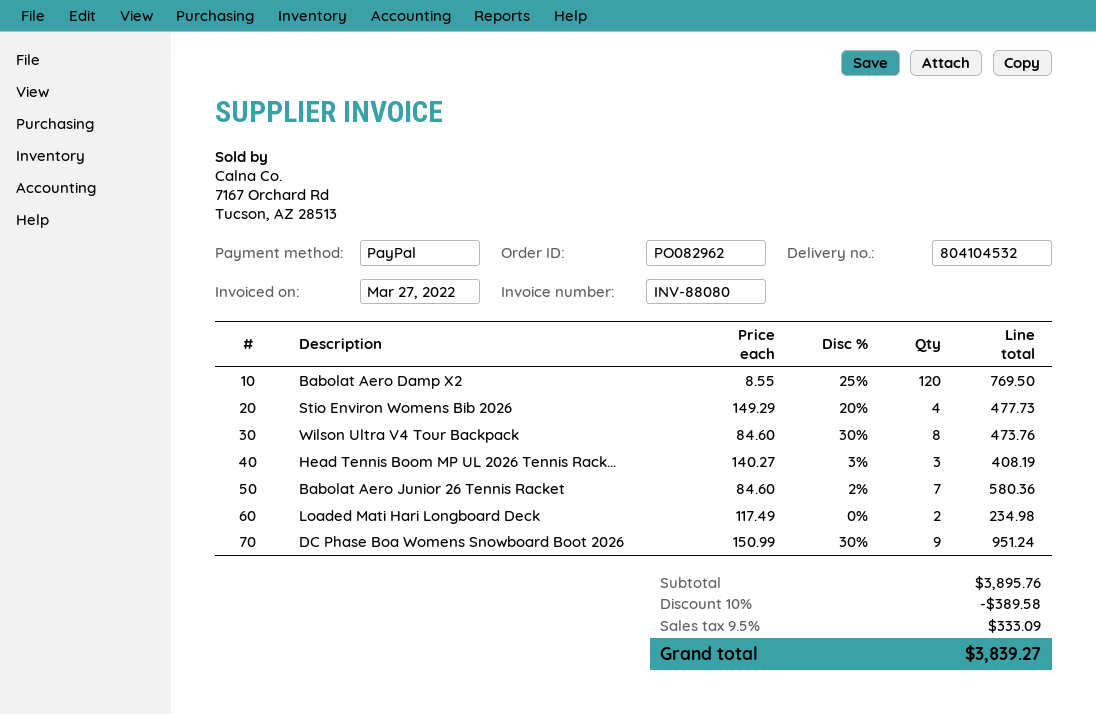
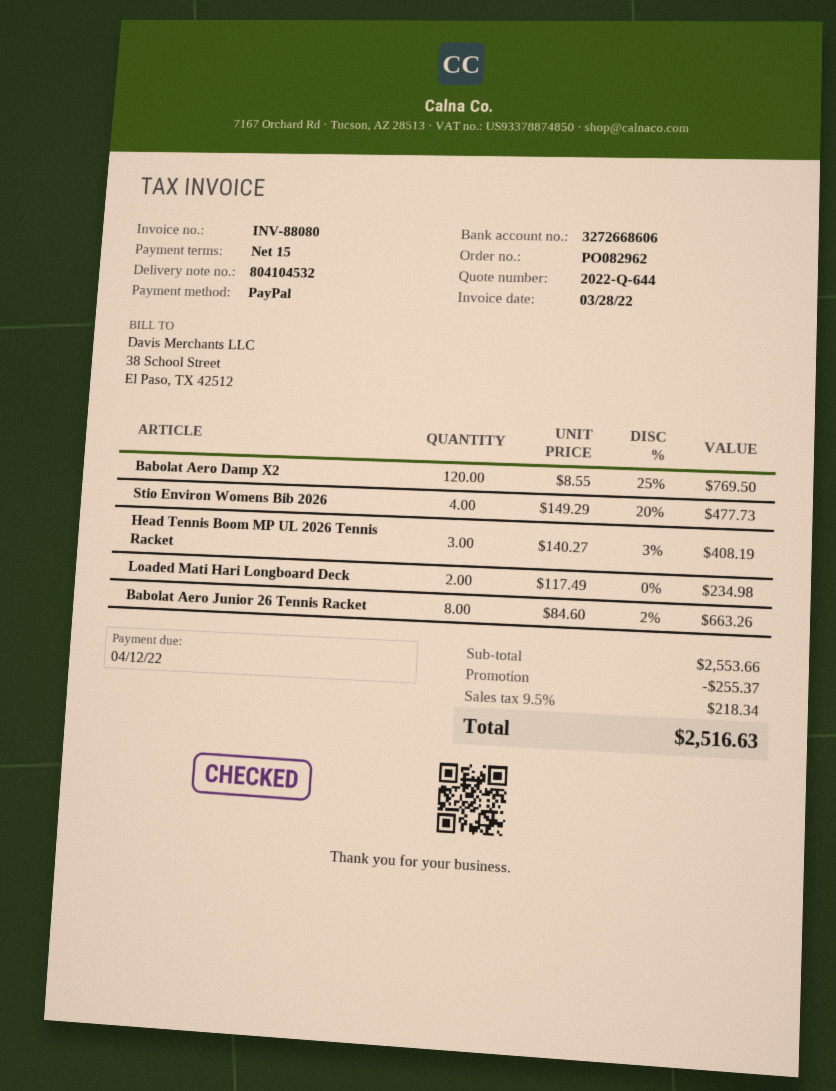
invoice date: 2022-03-27 -> 2022-03-28
Wilson Ultra V4 Tour Backpack: 8 x 84.60 - 30% = 473.76 -> none
Babolat Aero Junior 26 Tennis Racket: 7 x 84.60 - 2% = 580.36 -> 8 x 84.60 - 2% = 663.26
DC Phase Boa Womens Snowboard Boot 2026: 9 x 150.99 - 30% = 951.24 -> none
subtotal: 3895.76 -> 2553.66
discount: 389.58 -> 255.37
tax: 9.5% = 333.09 -> 9.5% = 218.34
total: 3839.27 -> 2516.63

